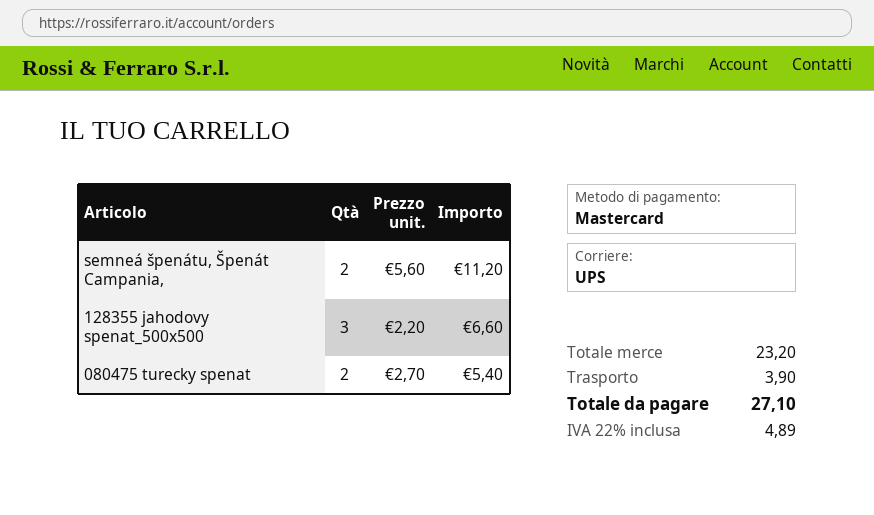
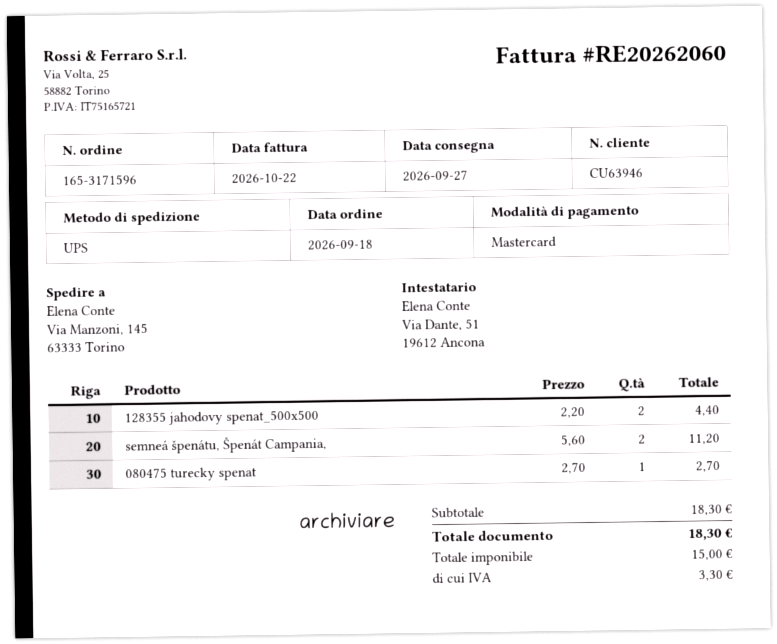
128355 jahodovy spenat_500x500: 3 x 2.20 = 6.60 -> 2 x 2.20 = 4.40
080475 turecky spenat: 2 x 2.70 = 5.40 -> 1 x 2.70 = 2.70
subtotal: 23.20 -> 18.30
shipping: 3.90 -> none
tax: 4.89 -> 3.30
total: 27.10 -> 18.30

